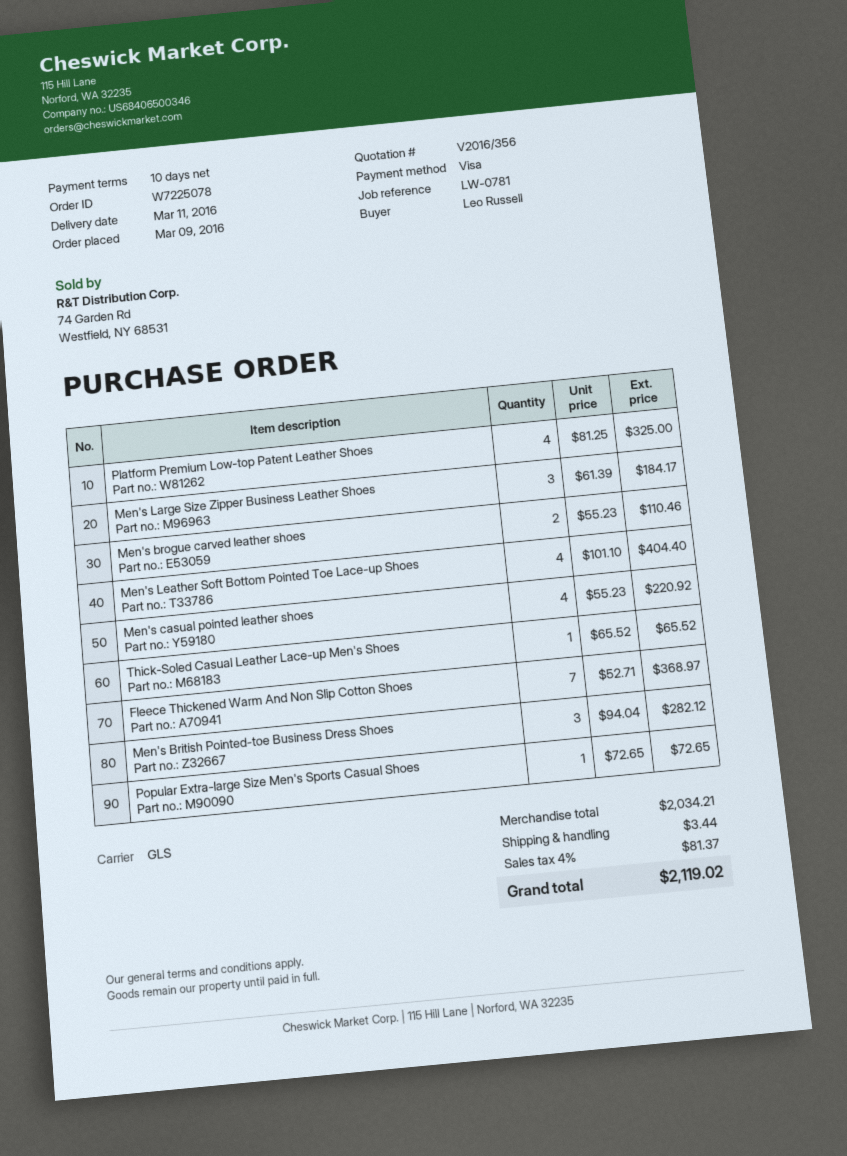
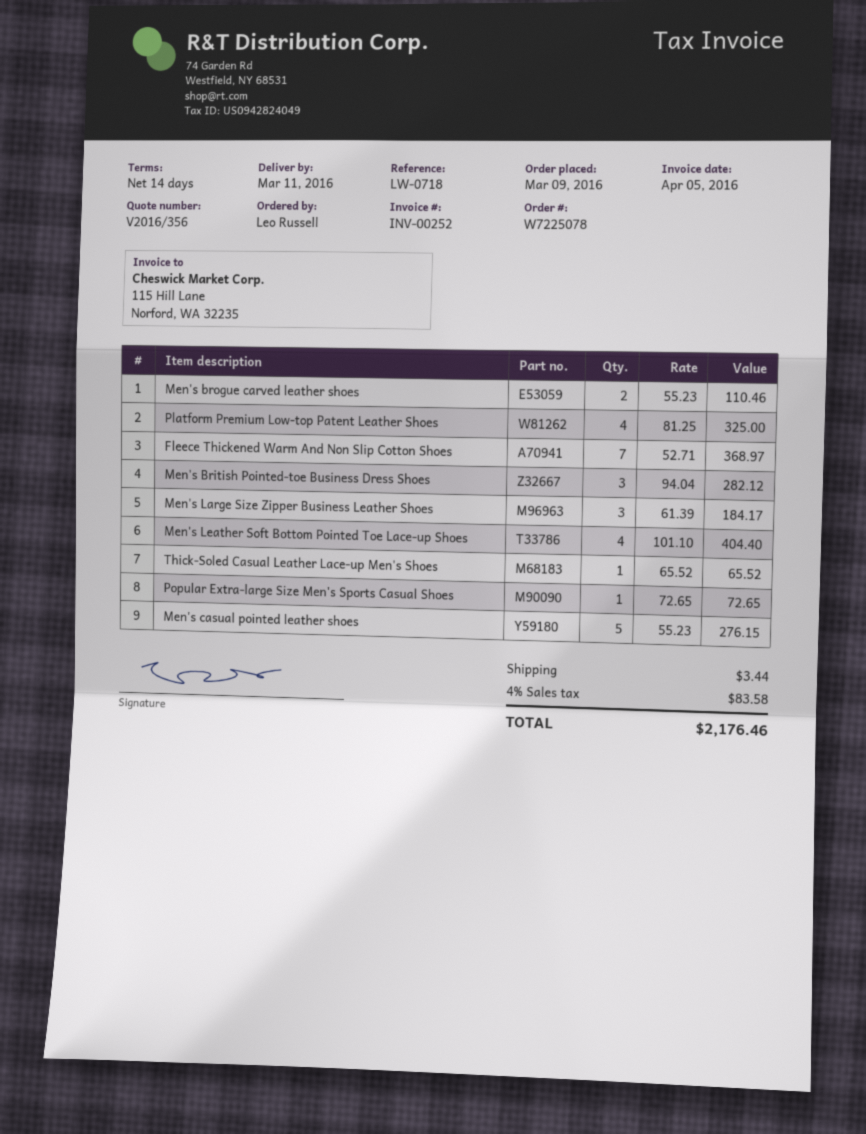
payment terms: 10 days -> 14 days
reference: LW-0781 -> LW-0718
Men's casual pointed leather shoes: 4 x 55.23 = 220.92 -> 5 x 55.23 = 276.15
tax: 4% = 81.37 -> 4% = 83.58
total: 2119.02 -> 2176.46

